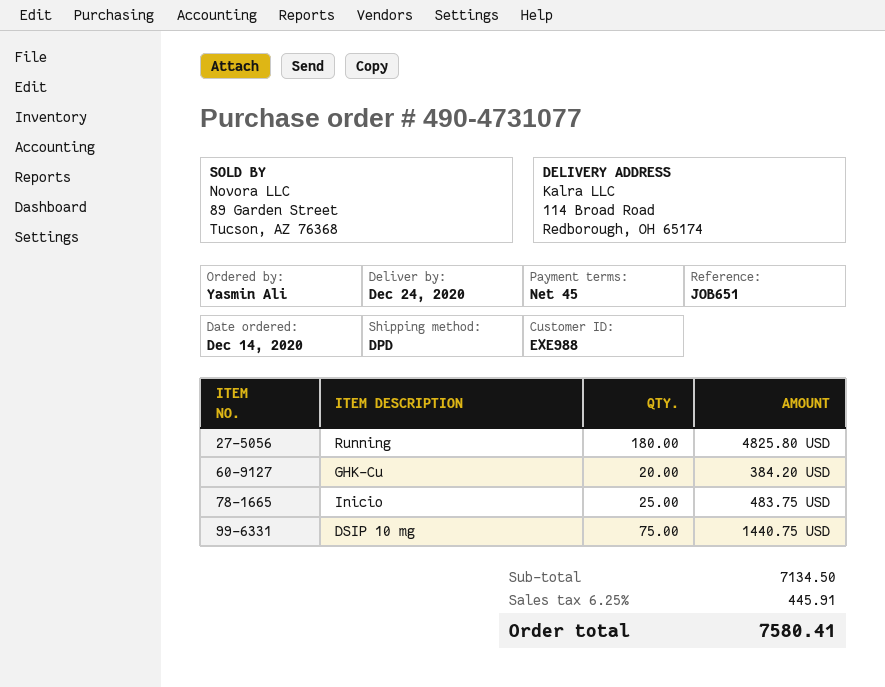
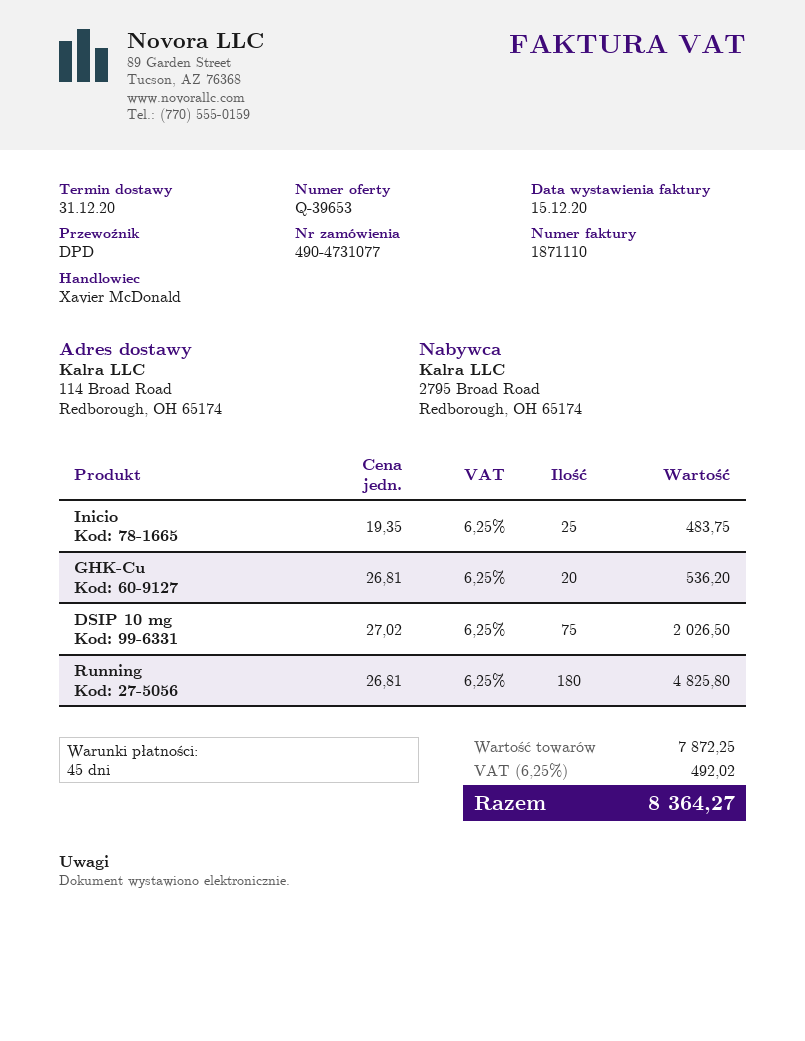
delivery date: 2020-12-24 -> 2020-12-31
GHK-Cu: 20 for 384.20 -> 20 for 536.20
DSIP 10 mg: 75 for 1440.75 -> 75 for 2026.50
subtotal: 7134.50 -> 7872.25
tax: 6.25% = 445.91 -> 6.25% = 492.02
total: 7580.41 -> 8364.27

